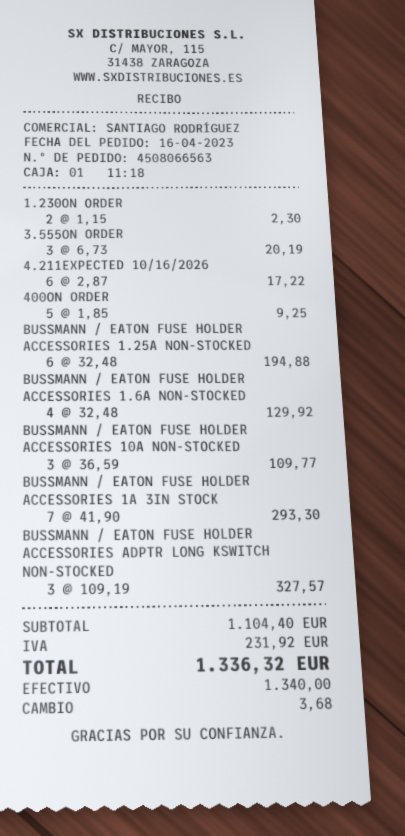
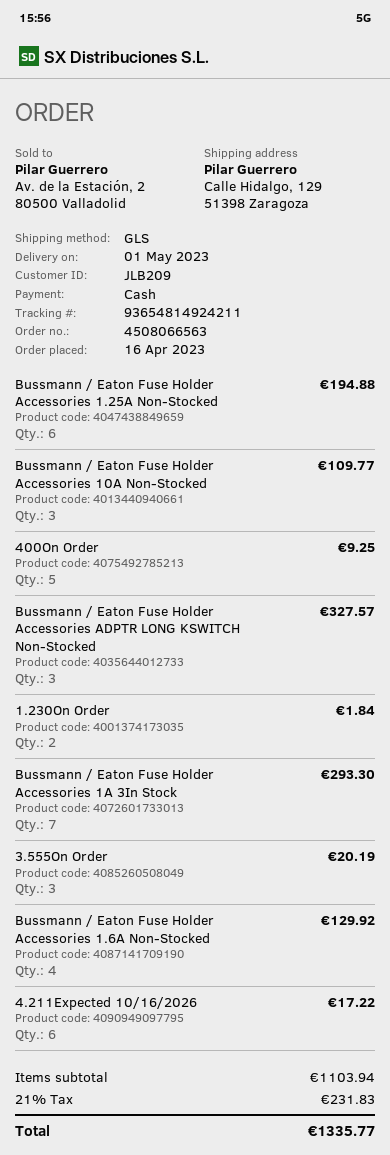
1.230ON ORDER: 2 for 2.30 -> 2 for 1.84
subtotal: 1104.40 -> 1103.94
tax: 231.92 -> 231.83
total: 1336.32 -> 1335.77

